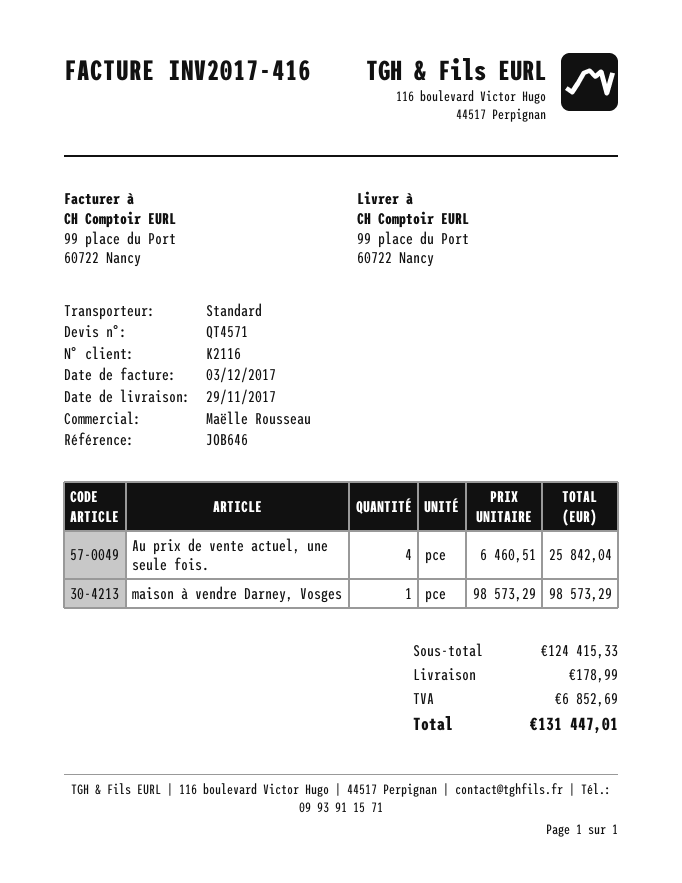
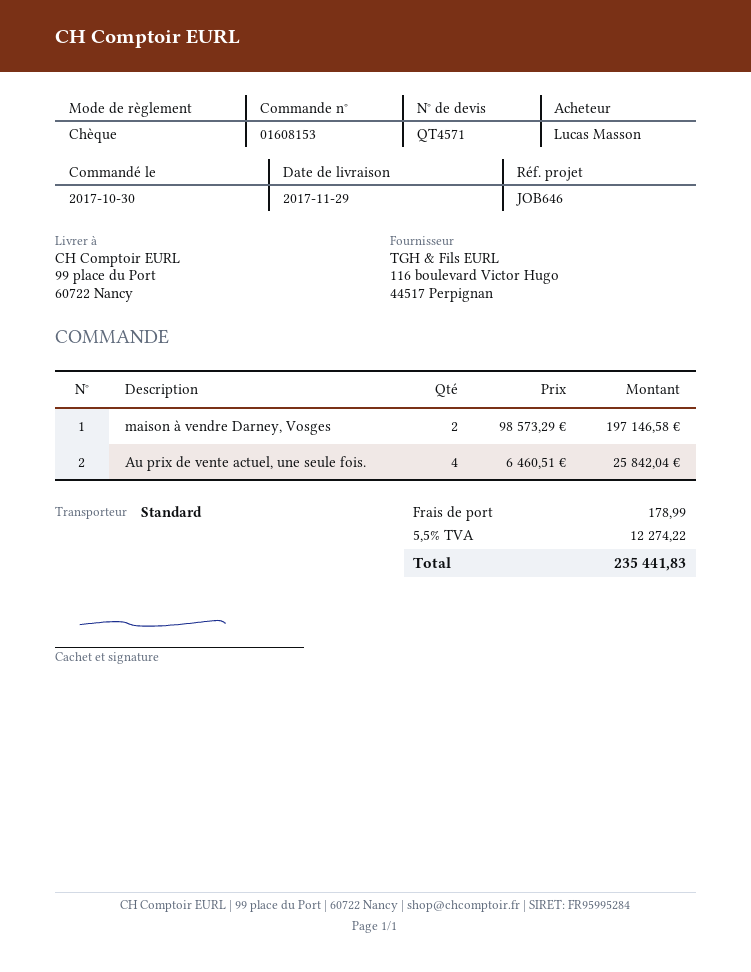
maison à vendre Darney, Vosges: 1 x 98573.29 = 98573.29 -> 2 x 98573.29 = 197146.58
tax: 6852.69 -> 12274.22
total: 131447.01 -> 235441.83

